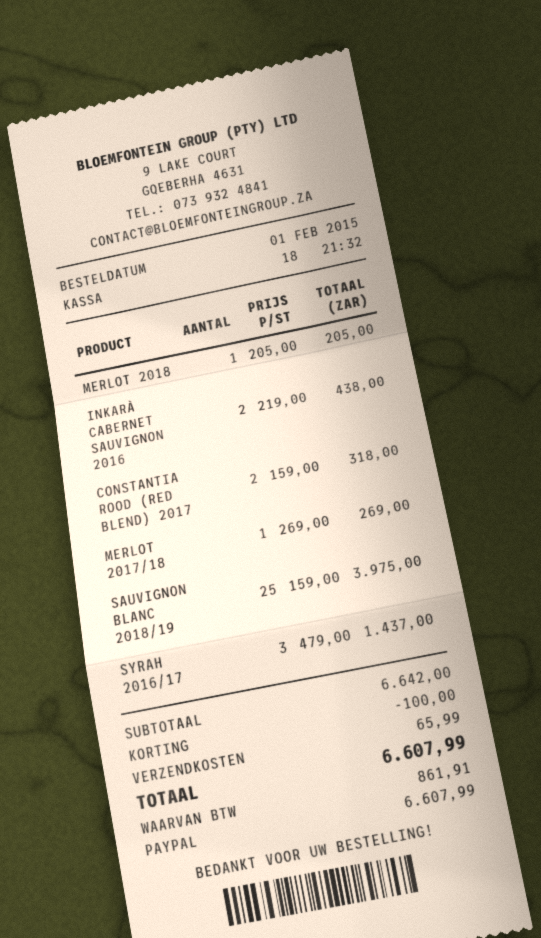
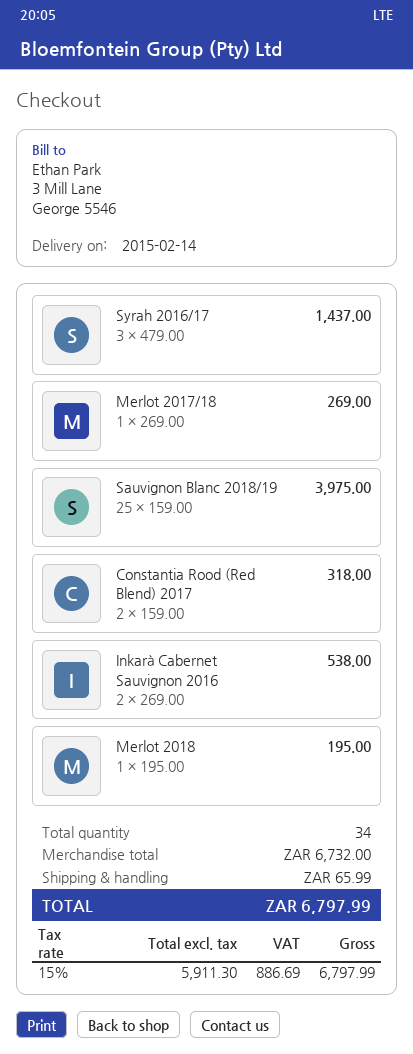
MERLOT 2018: 1 x 205.00 = 205.00 -> 1 x 195.00 = 195.00
INKARÀ CABERNET SAUVIGNON 2016: 2 x 219.00 = 438.00 -> 2 x 269.00 = 538.00
subtotal: 6642.00 -> 6732.00
discount: 100.00 -> none
tax: 861.91 -> 886.69
total: 6607.99 -> 6797.99

